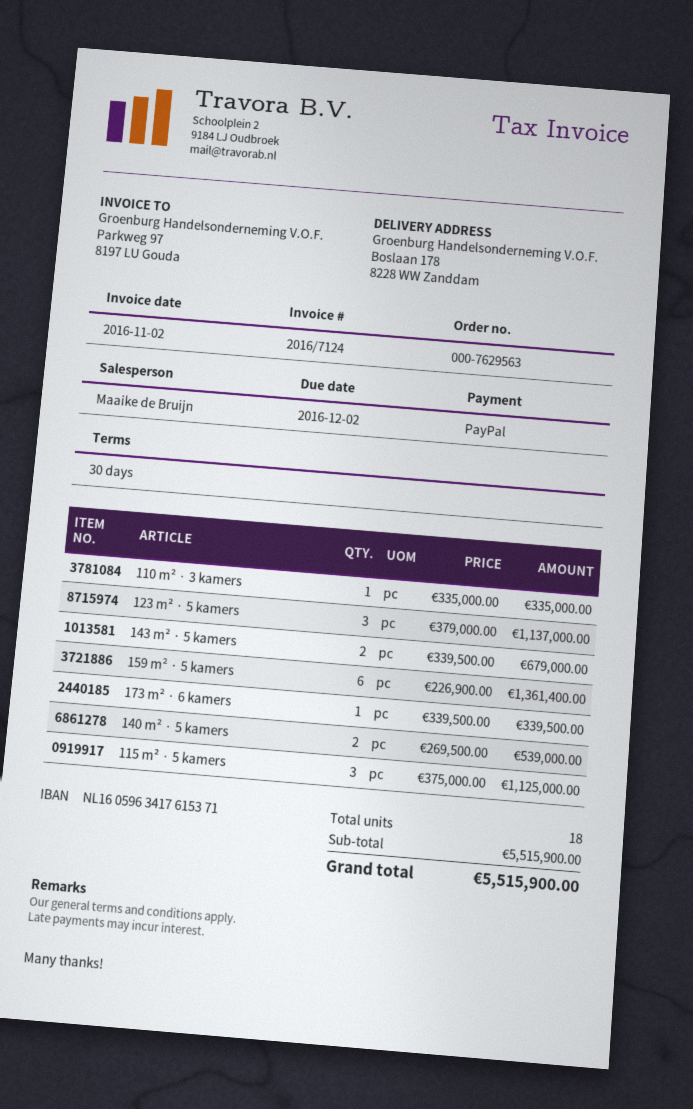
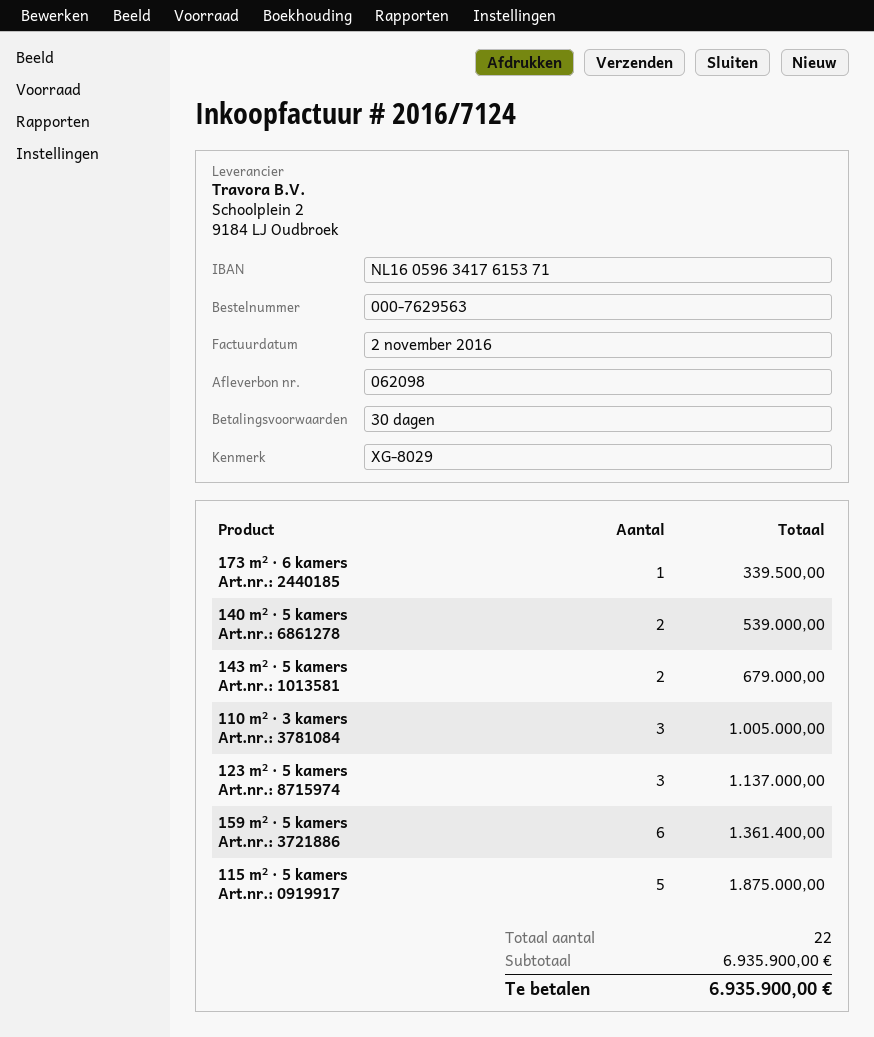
110 m² · 3 kamers: 1 for 335000.00 -> 3 for 1005000.00
115 m² · 5 kamers: 3 for 1125000.00 -> 5 for 1875000.00
total quantity: 18 -> 22
subtotal: 5515900.00 -> 6935900.00
total: 5515900.00 -> 6935900.00

